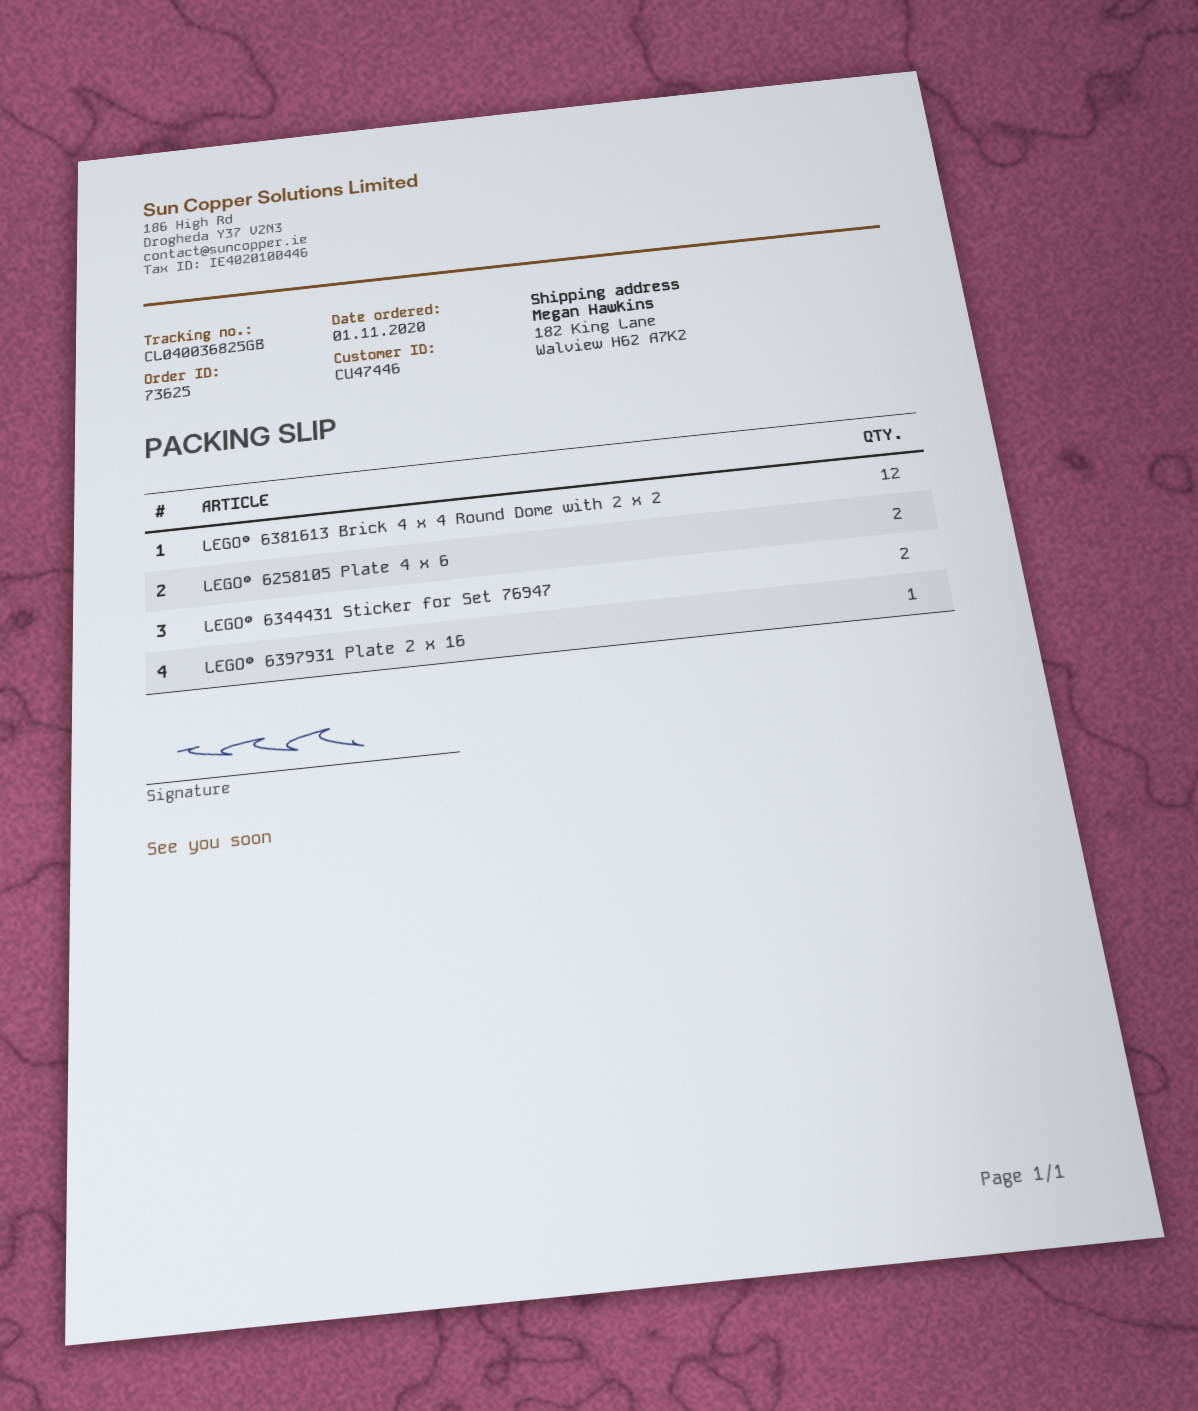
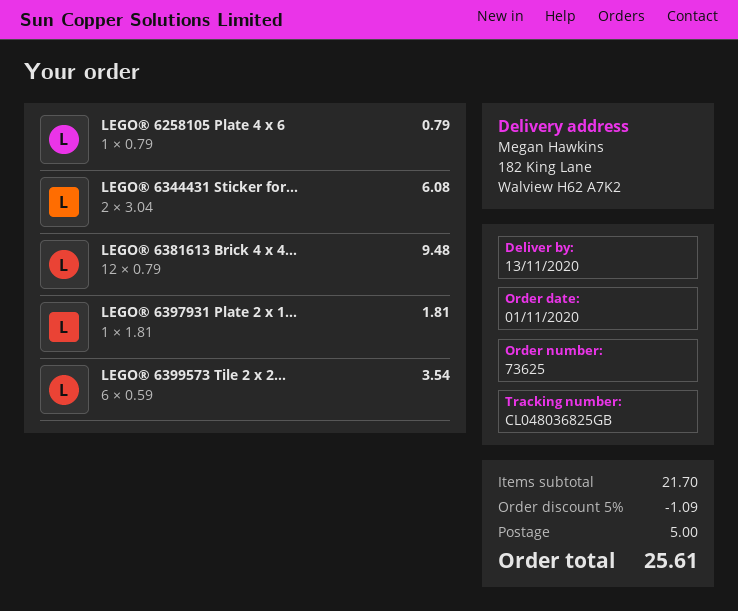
tracking number: CL040036825GB -> CL048036825GB
LEGO® 6258105 Plate 4 x 6: 2 -> 1
LEGO® 6399573 Tile 2 x 2...: none -> 6

